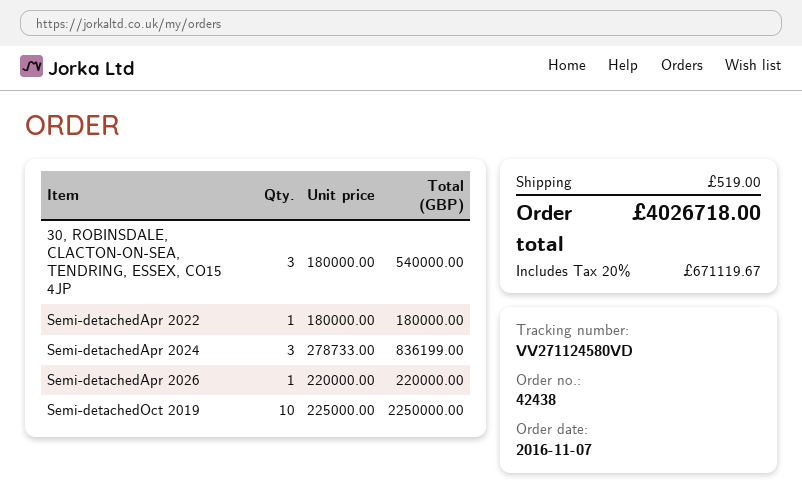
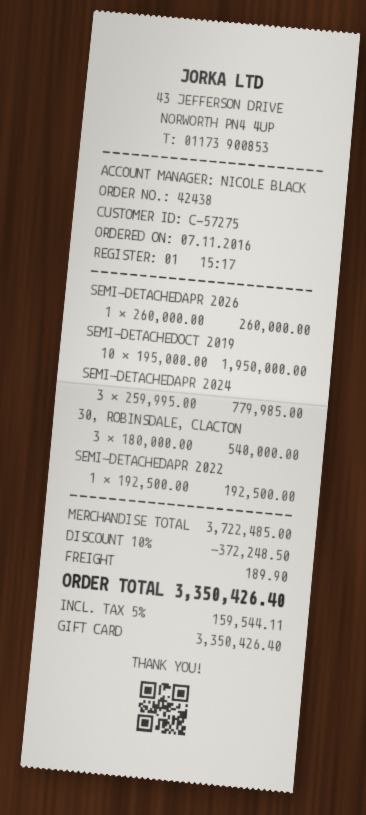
Semi-detachedApr 2022: 1 x 180000.00 = 180000.00 -> 1 x 192500.00 = 192500.00
Semi-detachedApr 2024: 3 x 278733.00 = 836199.00 -> 3 x 259995.00 = 779985.00
Semi-detachedApr 2026: 1 x 220000.00 = 220000.00 -> 1 x 260000.00 = 260000.00
Semi-detachedOct 2019: 10 x 225000.00 = 2250000.00 -> 10 x 195000.00 = 1950000.00
discount: none -> 10% = 372248.50
shipping: 519.00 -> 189.90
tax: 20% = 671119.67 -> 5% = 159544.11
total: 4026718.00 -> 3350426.40

